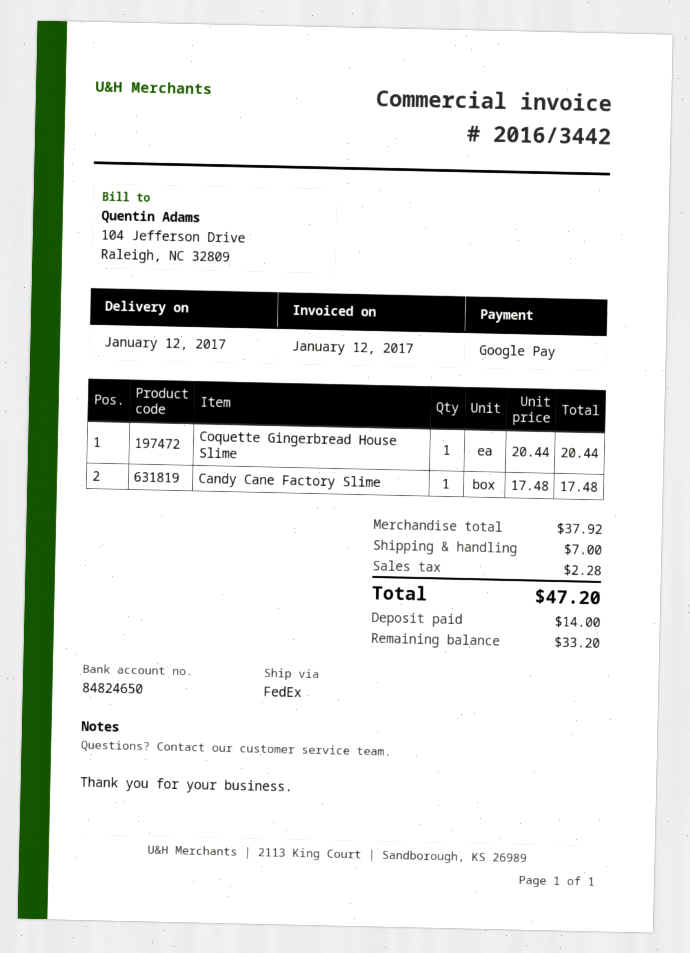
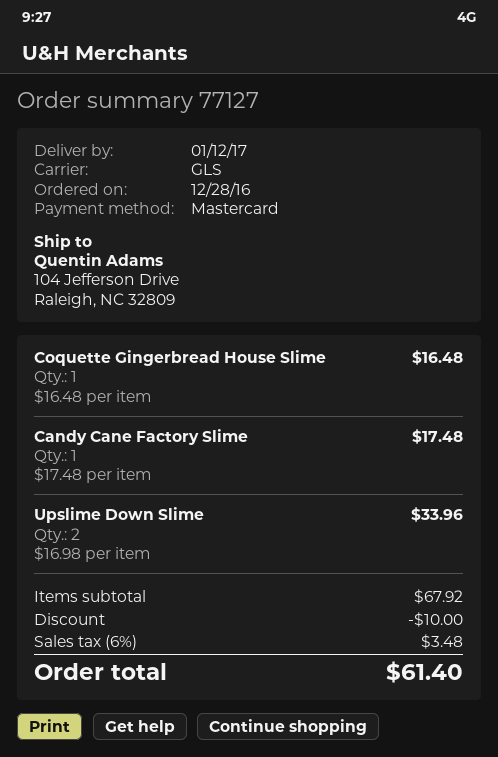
payment method: Google Pay -> Mastercard
shipping method: FedEx -> GLS
Coquette Gingerbread House Slime: 1 x 20.44 = 20.44 -> 1 x 16.48 = 16.48
Upslime Down Slime: none -> 2 x 16.98 = 33.96
subtotal: 37.92 -> 67.92
discount: none -> 10.00
shipping: 7.00 -> none
tax: 2.28 -> 3.48
total: 47.20 -> 61.40

